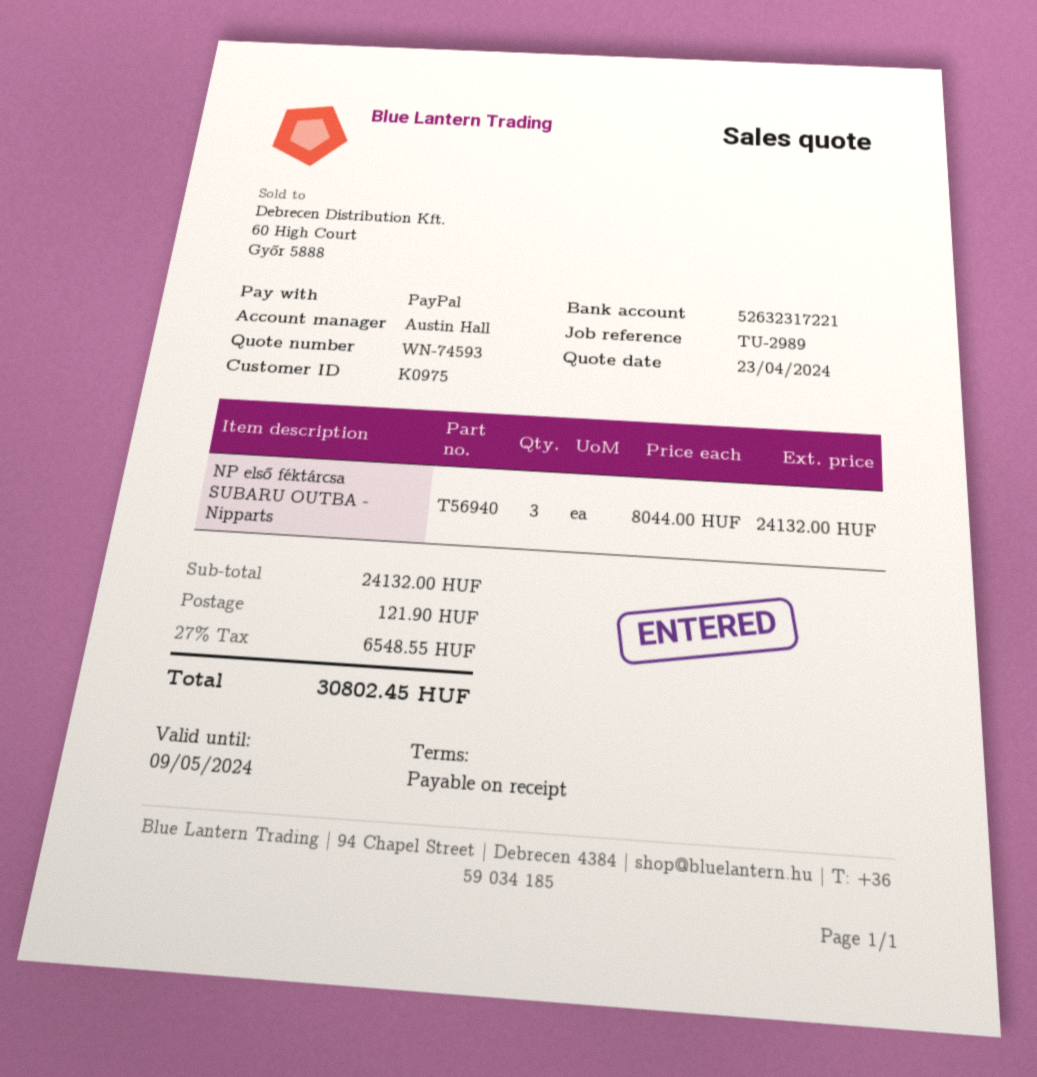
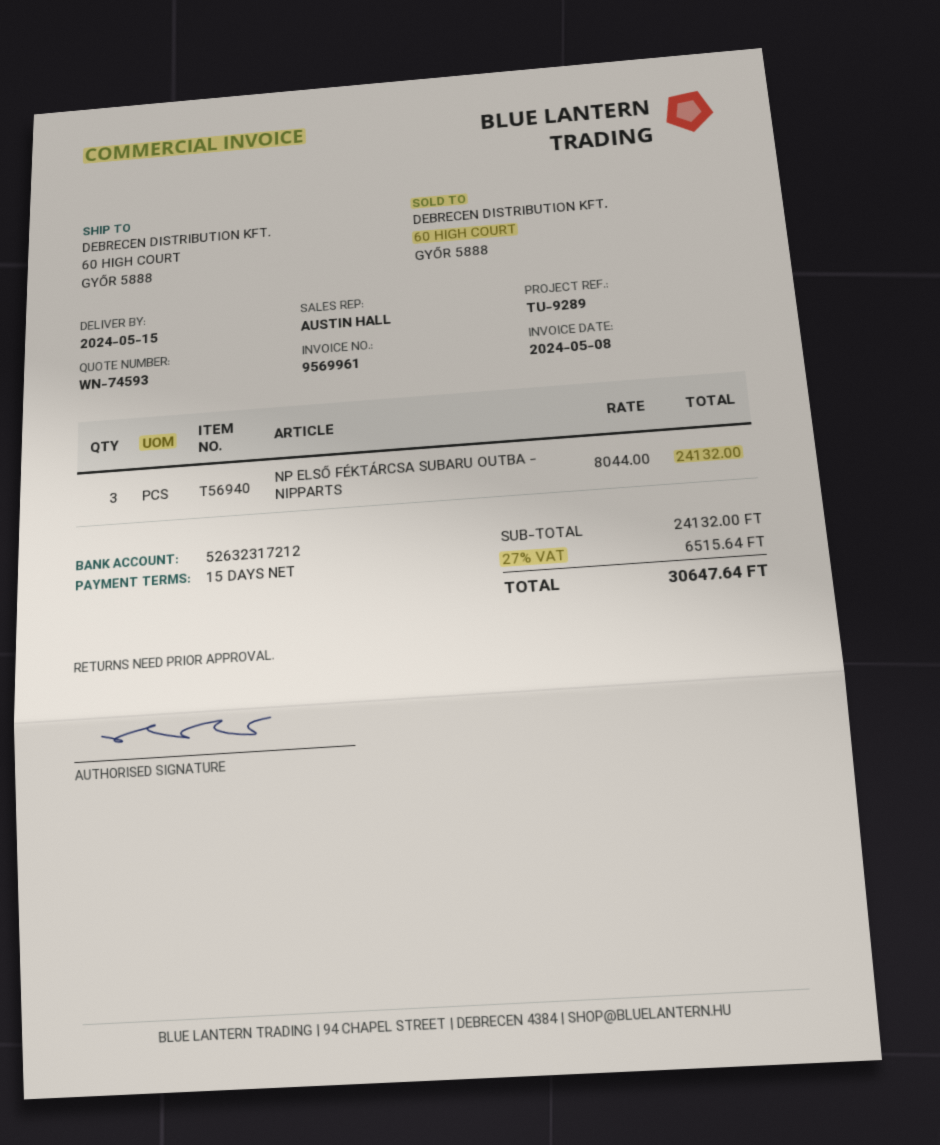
payment terms: on receipt -> 15 days
reference: TU-2989 -> TU-9289
bank account: 52632317221 -> 52632317212
shipping: 121.90 -> none
tax: 27% = 6548.55 -> 27% = 6515.64
total: 30802.45 -> 30647.64

